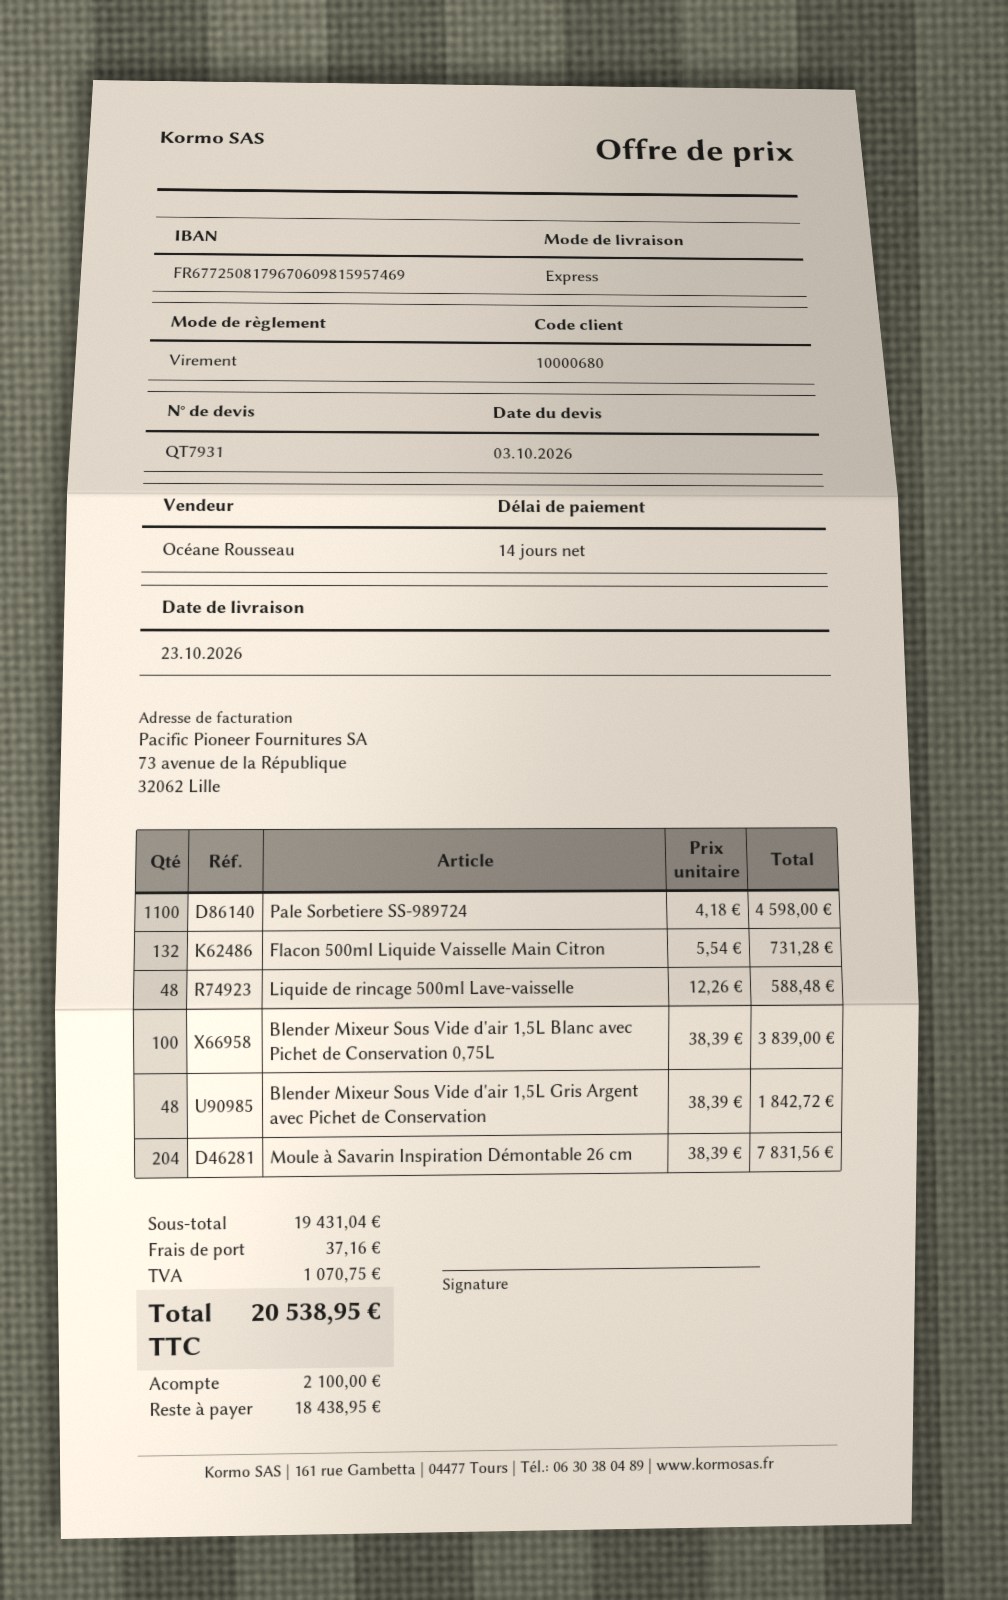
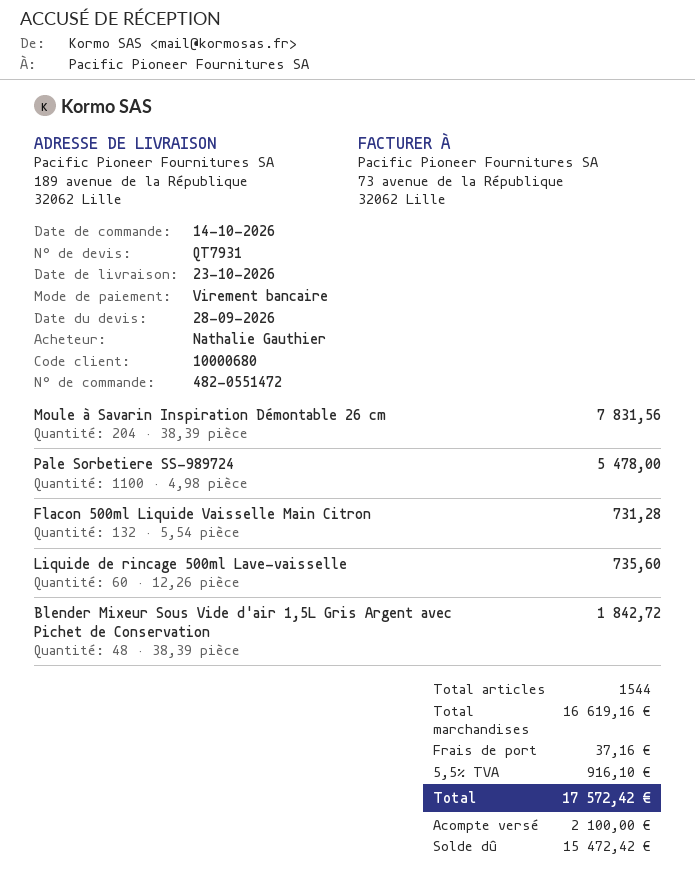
quote date: 2026-10-03 -> 2026-09-28
Pale Sorbetiere SS-989724: 1100 x 4.18 = 4598.00 -> 1100 x 4.98 = 5478.00
Liquide de rincage 500ml Lave-vaisselle: 48 x 12.26 = 588.48 -> 60 x 12.26 = 735.60
Blender Mixeur Sous Vide d'air 1,5L Blanc avec Pichet de Conservation 0,75L: 100 x 38.39 = 3839.00 -> none
subtotal: 19431.04 -> 16619.16
tax: 1070.75 -> 916.10
total: 20538.95 -> 17572.42
balance: 18438.95 -> 15472.42

